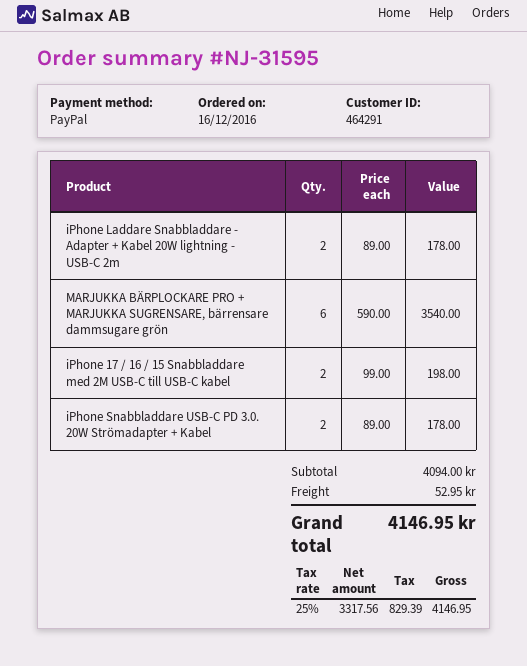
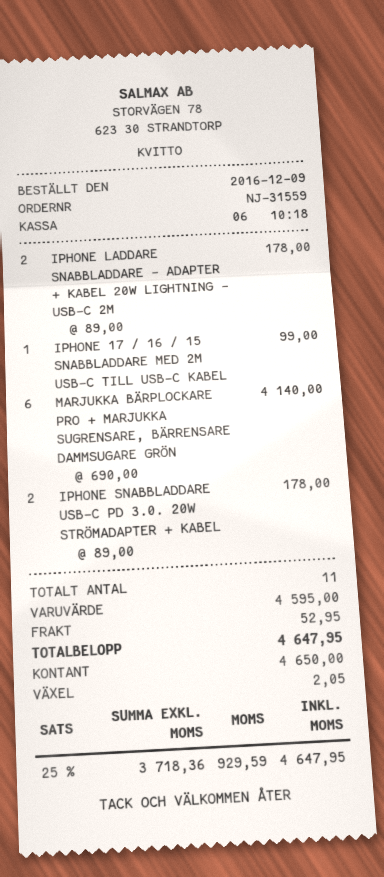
order number: NJ-31595 -> NJ-31559
order date: 2016-12-16 -> 2016-12-09
payment method: PayPal -> cash
MARJUKKA BÄRPLOCKARE PRO + MARJUKKA SUGRENSARE, bärrensare dammsugare grön: 6 x 590.00 = 3540.00 -> 6 x 690.00 = 4140.00
iPhone 17 / 16 / 15 Snabbladdare med 2M USB-C till USB-C kabel: 2 x 99.00 = 198.00 -> 1 x 99.00 = 99.00
subtotal: 4094.00 -> 4595.00
net: 3317.56 -> 3718.36
tax: 25% = 829.39 -> 25% = 929.59
total: 4146.95 -> 4647.95

